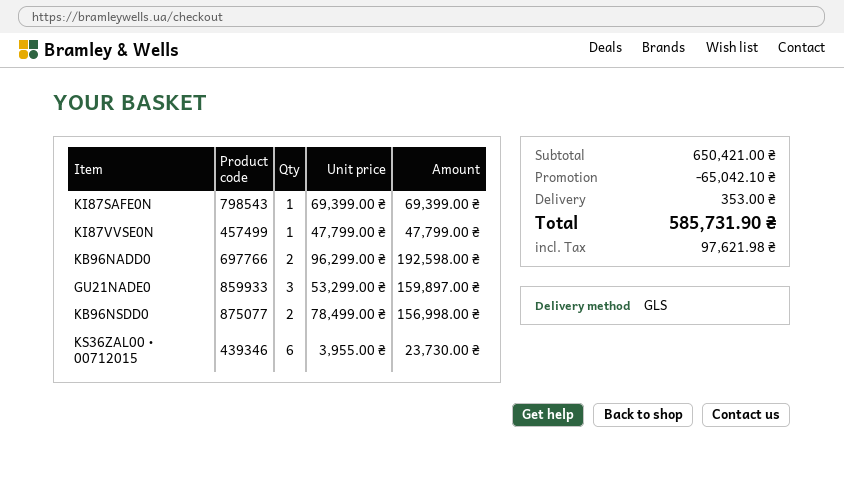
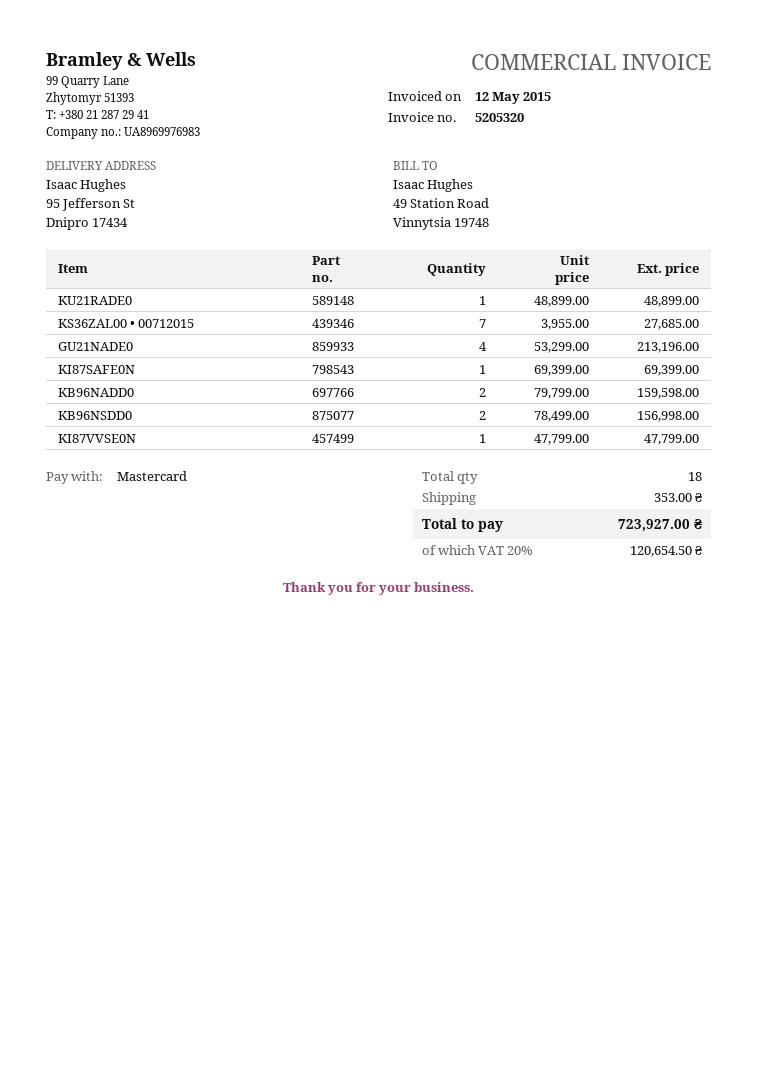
KB96NADD0: 2 x 96299.00 = 192598.00 -> 2 x 79799.00 = 159598.00
GU21NADE0: 3 x 53299.00 = 159897.00 -> 4 x 53299.00 = 213196.00
KS36ZAL00 • 00712015: 6 x 3955.00 = 23730.00 -> 7 x 3955.00 = 27685.00
KU21RADE0: none -> 1 x 48899.00 = 48899.00
discount: 65042.10 -> none
tax: 97621.98 -> 120654.50
total: 585731.90 -> 723927.00

